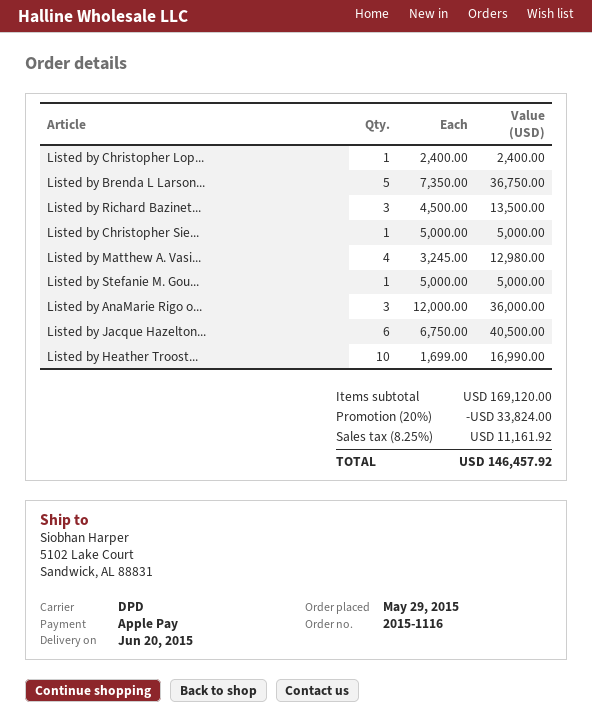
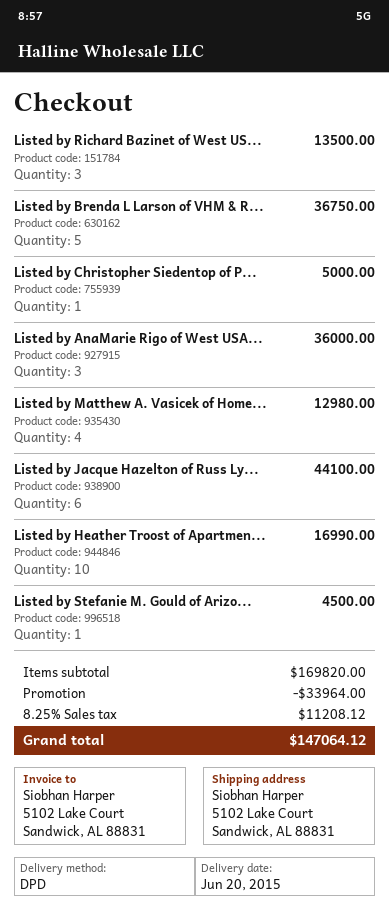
Listed by Christopher Lop...: 1 for 2400.00 -> none
Listed by Stefanie M. Gou...: 1 for 5000.00 -> 1 for 4500.00
Listed by Jacque Hazelton...: 6 for 40500.00 -> 6 for 44100.00
subtotal: 169120.00 -> 169820.00
discount: 33824.00 -> 33964.00
tax: 8.25% = 11161.92 -> 8.25% = 11208.12
total: 146457.92 -> 147064.12

